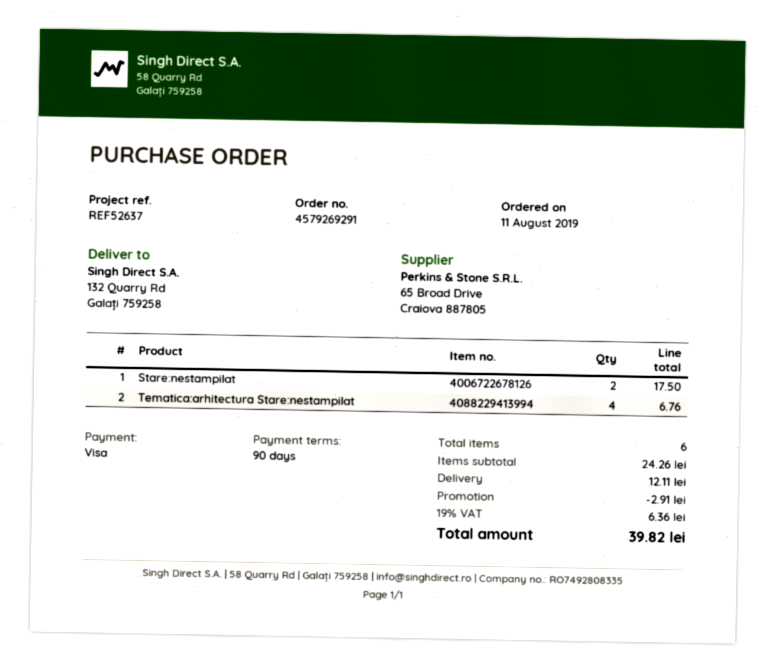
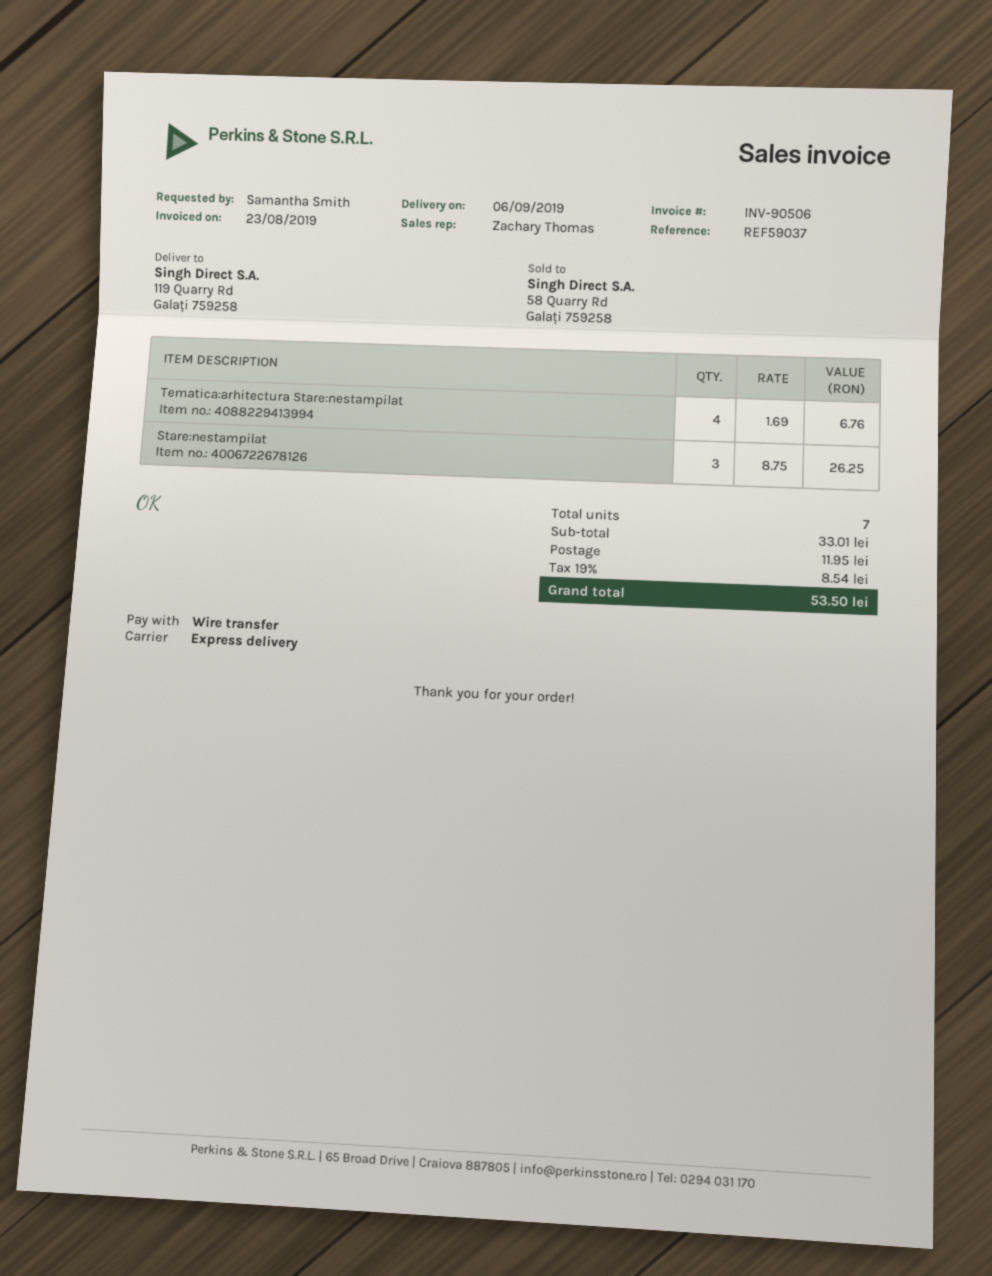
reference: REF52637 -> REF59037
payment method: Visa -> bank transfer
ship to: 132 Quarry Rd, Galați 759258 -> 119 Quarry Rd, Galați 759258
Stare:nestampilat: 2 for 17.50 -> 3 for 26.25
total quantity: 6 -> 7
subtotal: 24.26 -> 33.01
discount: 2.91 -> none
shipping: 12.11 -> 11.95
tax: 19% = 6.36 -> 19% = 8.54
total: 39.82 -> 53.50

